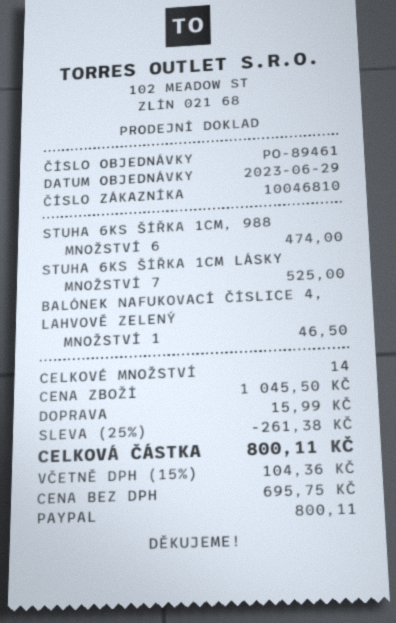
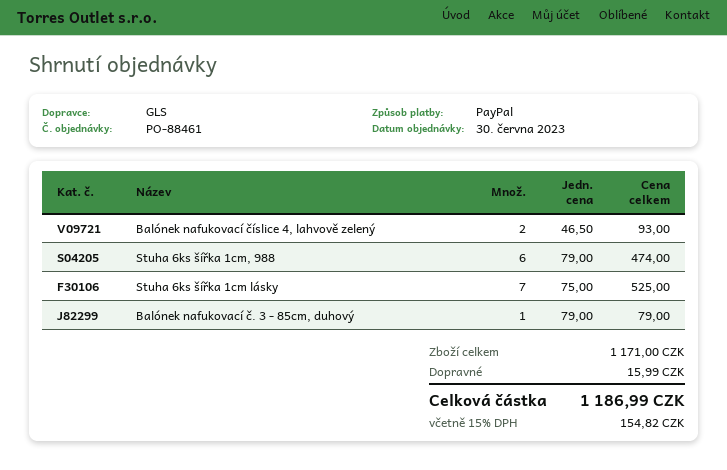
order number: PO-89461 -> PO-88461
order date: 2023-06-29 -> 2023-06-30
BALÓNEK NAFUKOVACÍ ČÍSLICE 4, LAHVOVĚ ZELENÝ: 1 for 46.50 -> 2 for 93.00
Balónek nafukovací č. 3 - 85cm, duhový: none -> 1 for 79.00
subtotal: 1045.50 -> 1171.00
discount: 25% = 261.38 -> none
tax: 15% = 104.36 -> 15% = 154.82
total: 800.11 -> 1186.99

